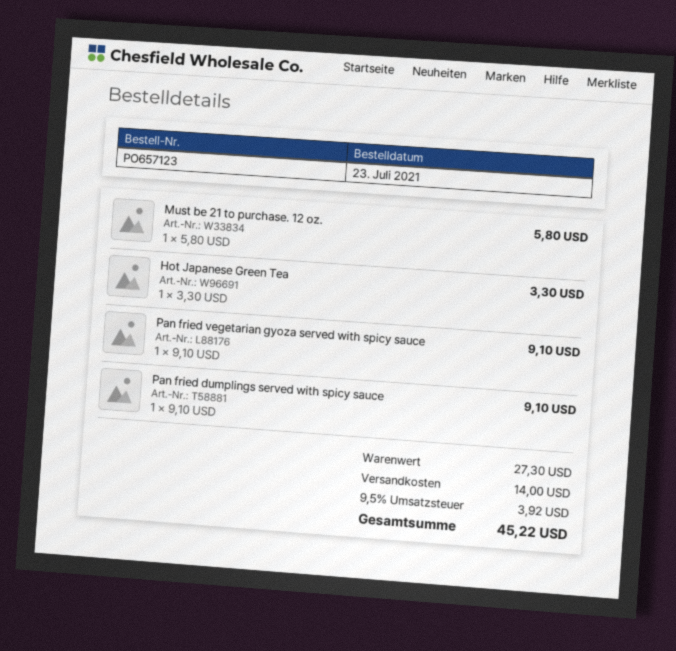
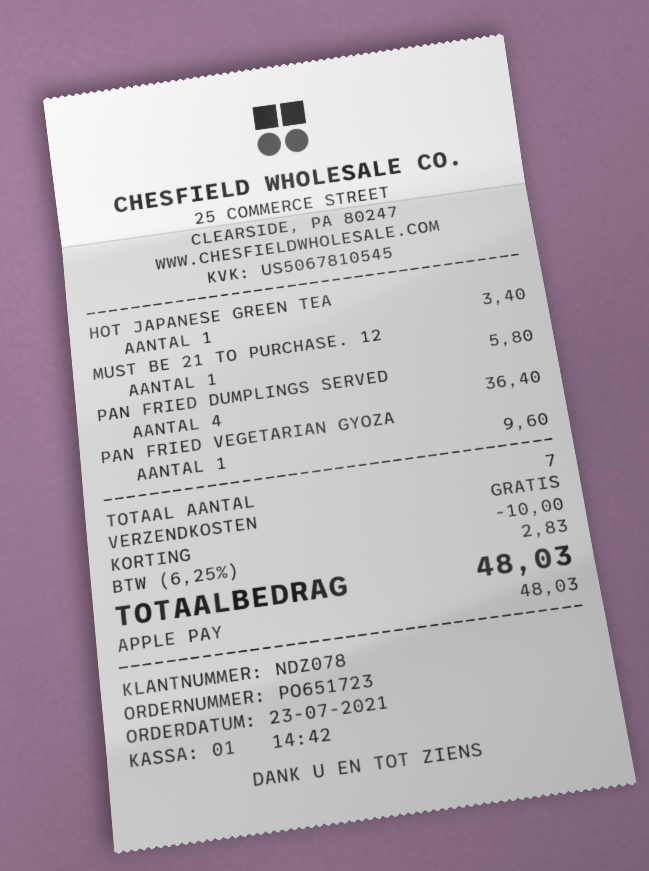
order number: PO657123 -> PO651723
Hot Japanese Green Tea: 1 for 3.30 -> 1 for 3.40
Pan fried vegetarian gyoza served with spicy sauce: 1 for 9.10 -> 1 for 9.60
Pan fried dumplings served with spicy sauce: 1 for 9.10 -> 4 for 36.40
discount: none -> 10.00
shipping: 14.00 -> 0.00
tax: 9.5% = 3.92 -> 6.25% = 2.83
total: 45.22 -> 48.03

